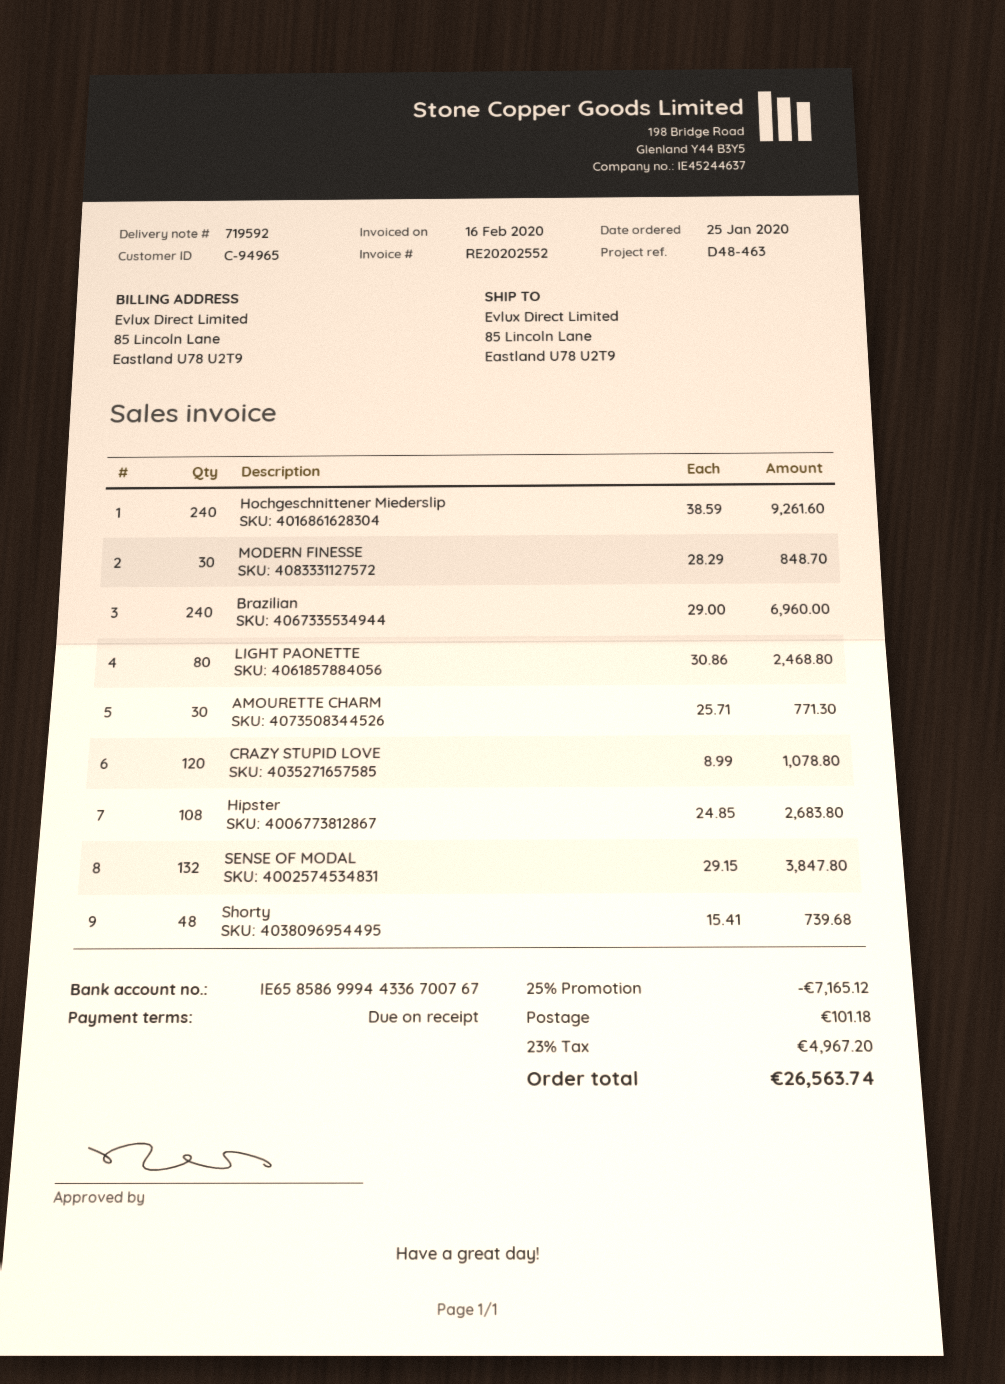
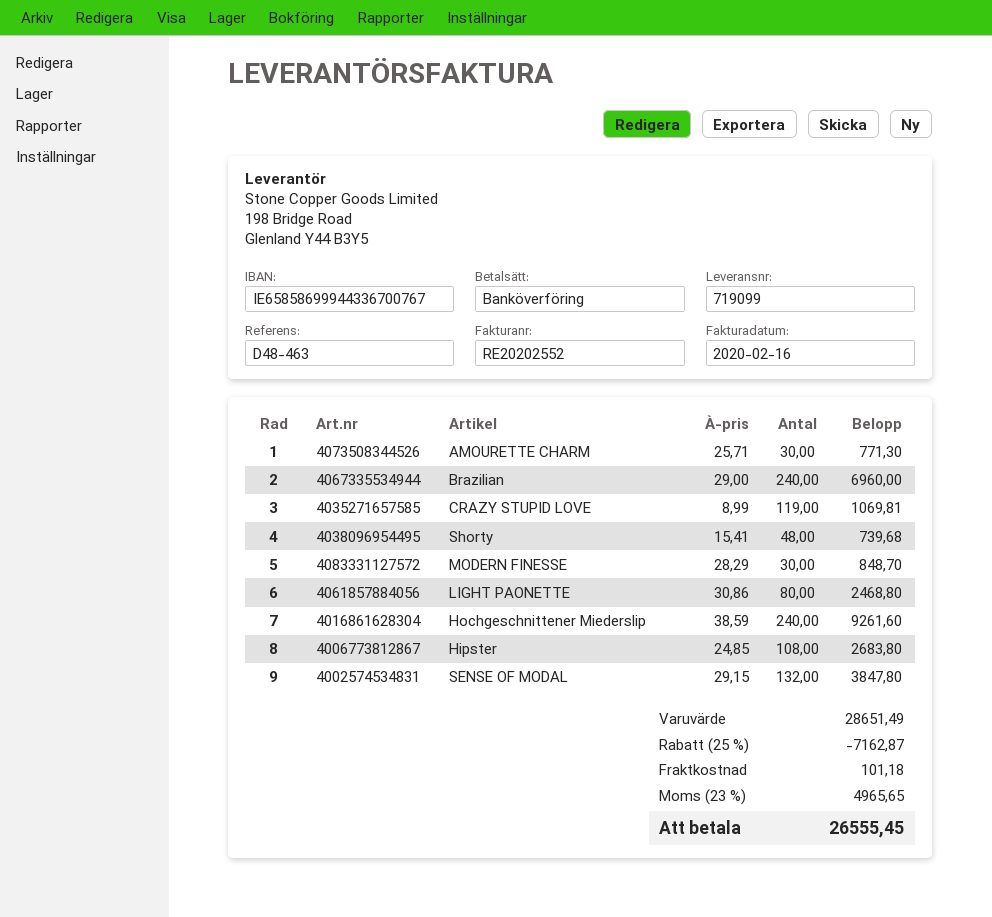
delivery note number: 719592 -> 719099
CRAZY STUPID LOVE: 120 x 8.99 = 1078.80 -> 119 x 8.99 = 1069.81
discount: 25% = 7165.12 -> 25% = 7162.87
tax: 23% = 4967.20 -> 23% = 4965.65
total: 26563.74 -> 26555.45

